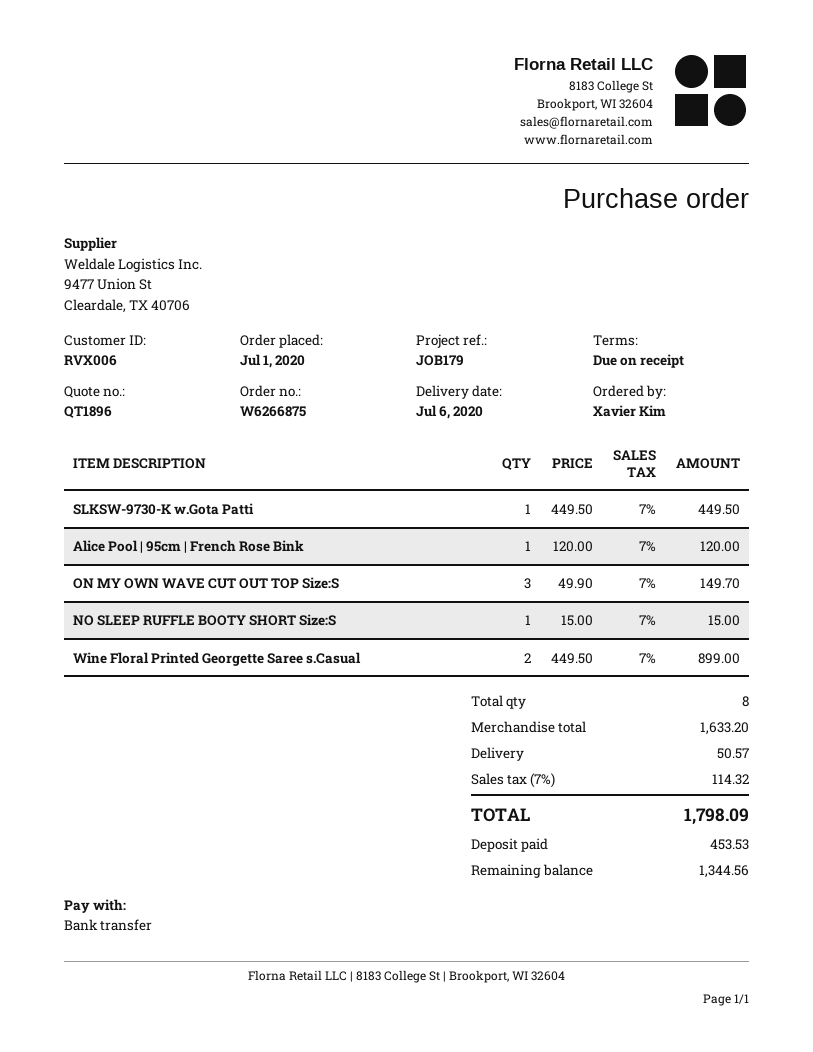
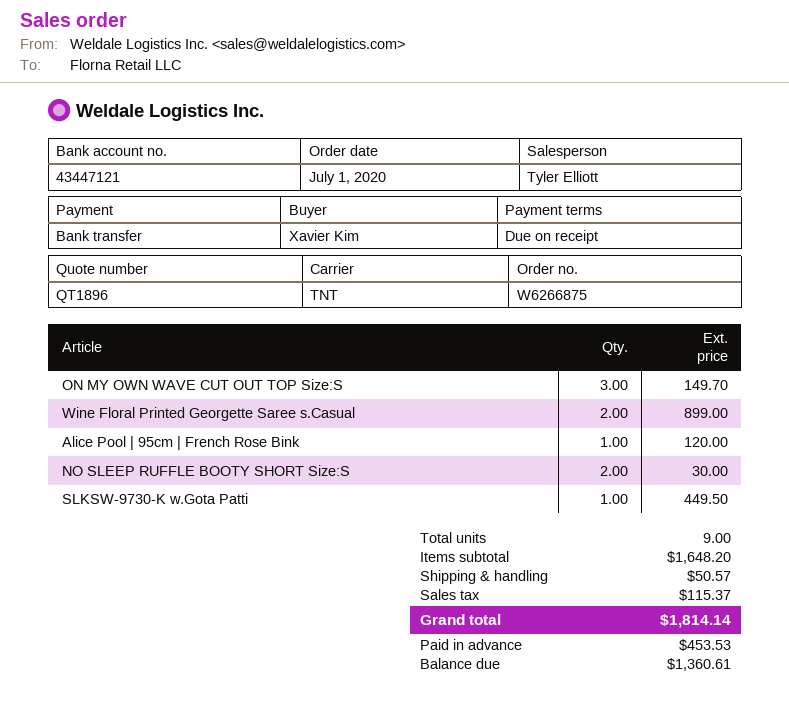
NO SLEEP RUFFLE BOOTY SHORT Size:S: 1 for 15.00 -> 2 for 30.00
total quantity: 8 -> 9
subtotal: 1633.20 -> 1648.20
tax: 114.32 -> 115.37
total: 1798.09 -> 1814.14
balance: 1344.56 -> 1360.61

